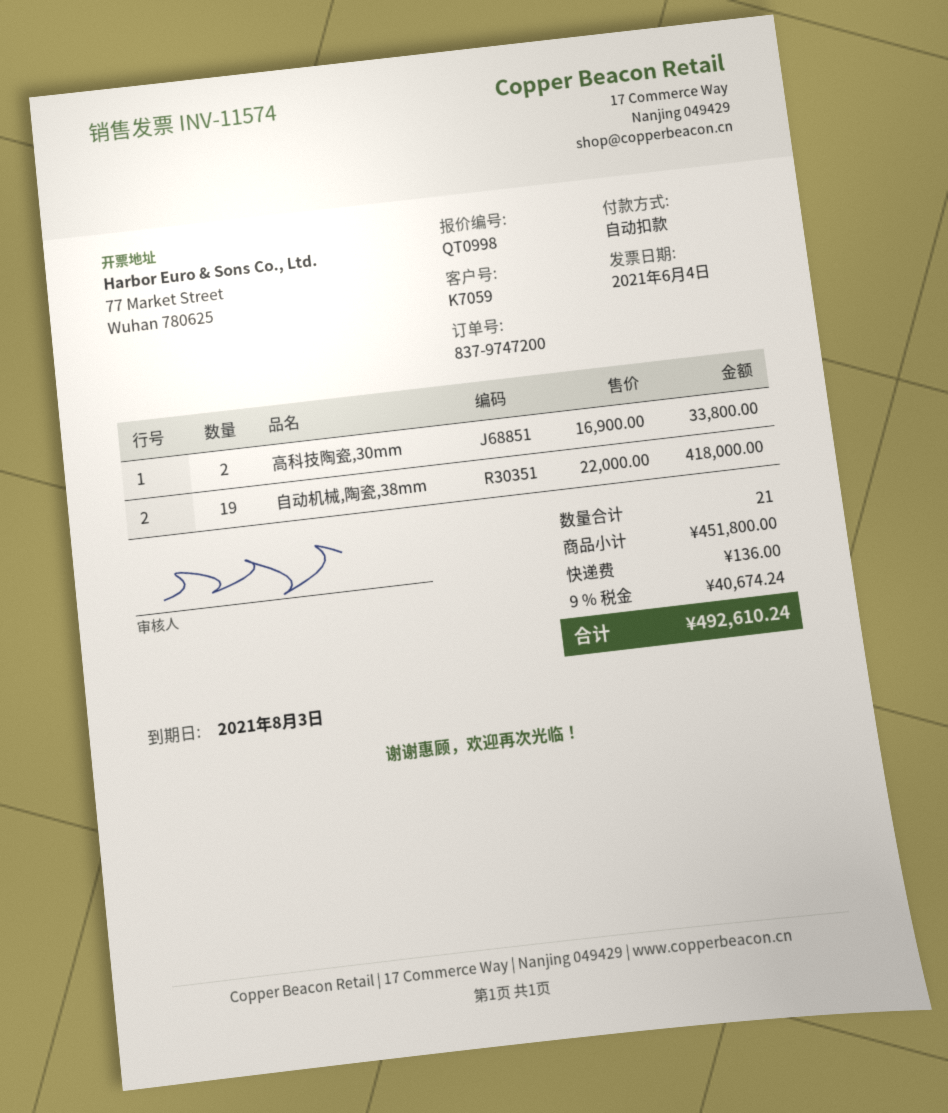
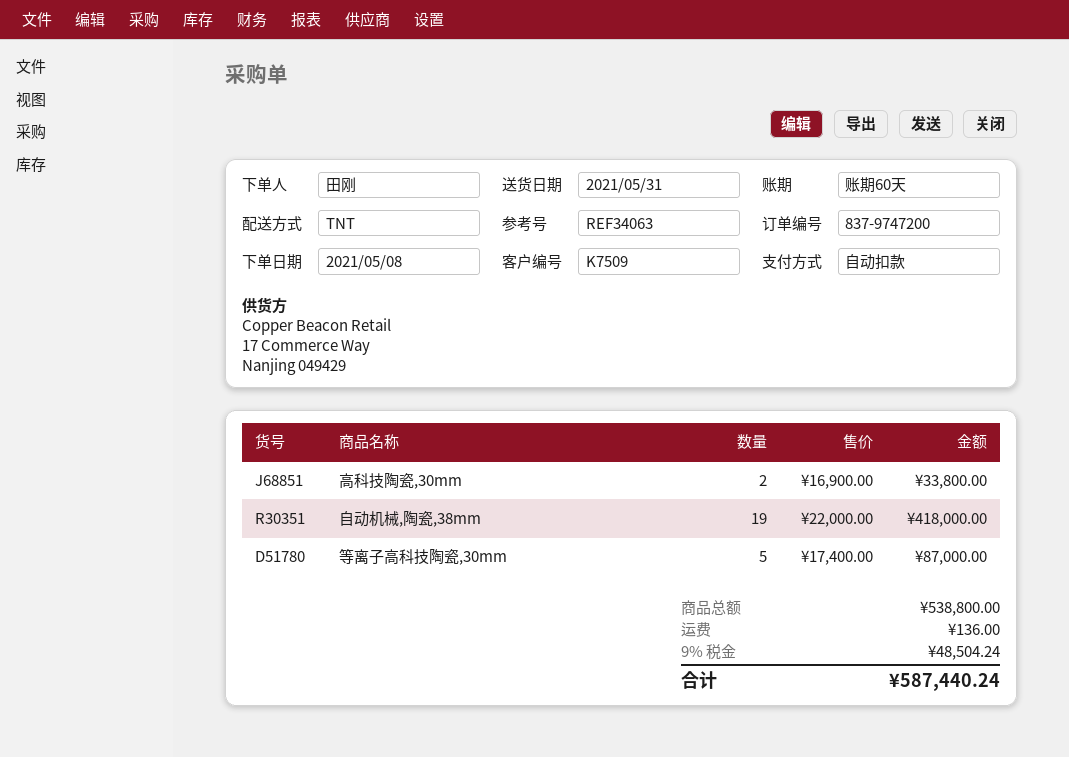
customer number: K7059 -> K7509
等离子高科技陶瓷,30mm: none -> 5 x 17400.00 = 87000.00
subtotal: 451800.00 -> 538800.00
tax: 9% = 40674.24 -> 9% = 48504.24
total: 492610.24 -> 587440.24

